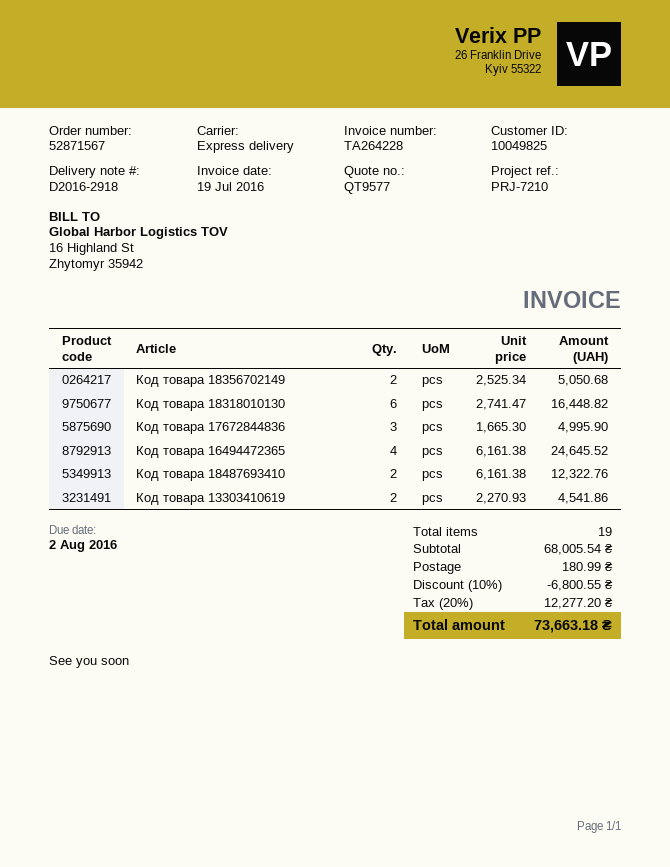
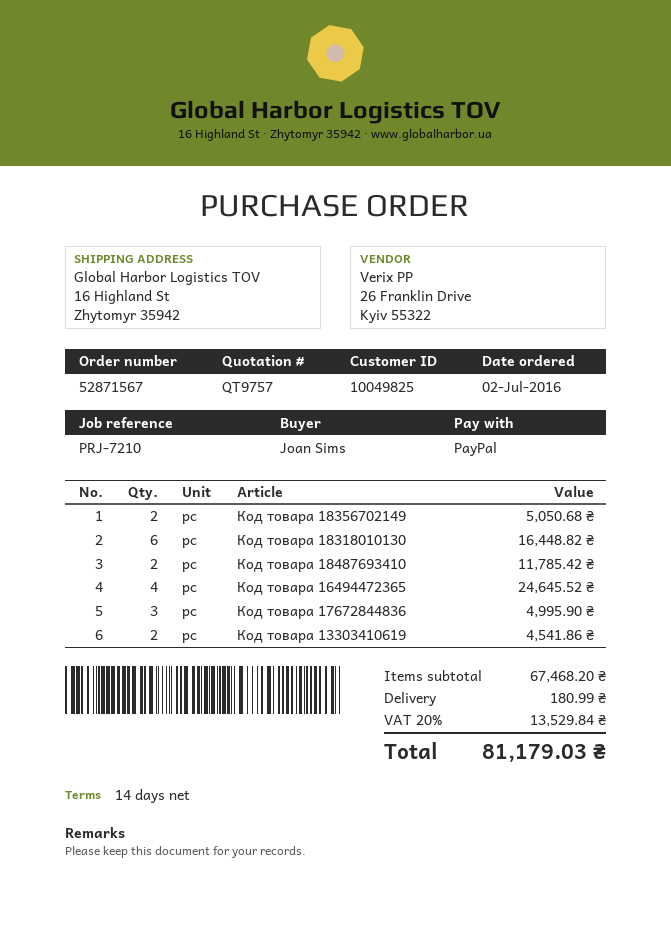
quote number: QT9577 -> QT9757
Код товара 18487693410: 2 for 12322.76 -> 2 for 11785.42
subtotal: 68005.54 -> 67468.20
discount: 10% = 6800.55 -> none
tax: 20% = 12277.20 -> 20% = 13529.84
total: 73663.18 -> 81179.03

